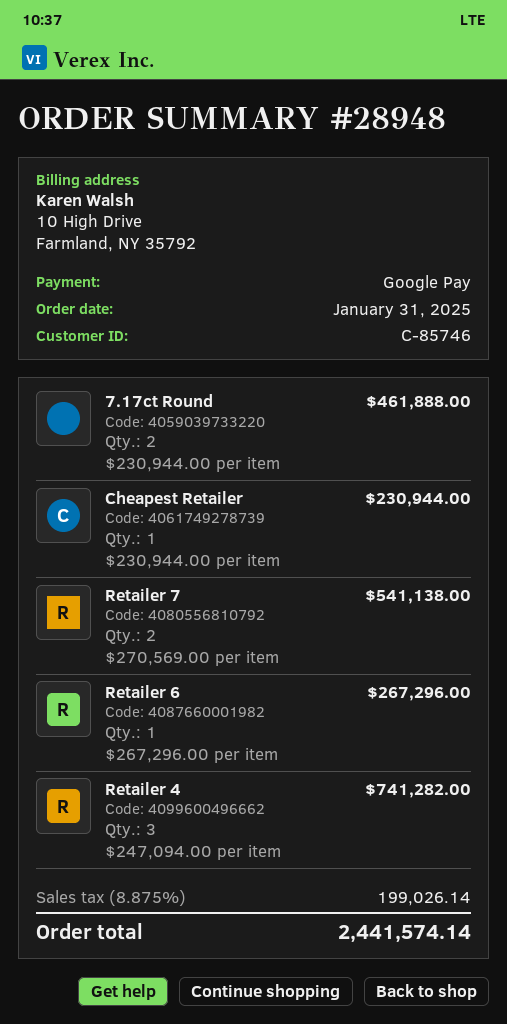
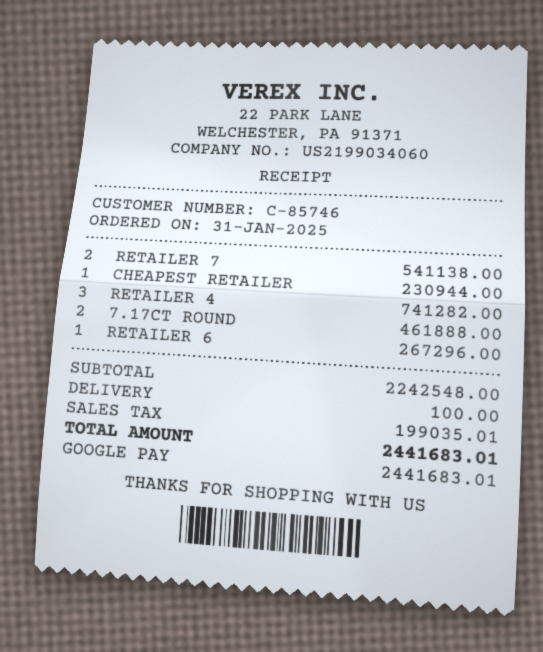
shipping: none -> 100.00
tax: 199026.14 -> 199035.01
total: 2441574.14 -> 2441683.01

